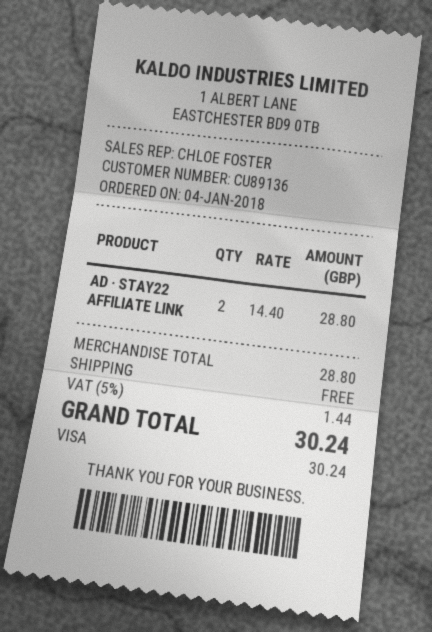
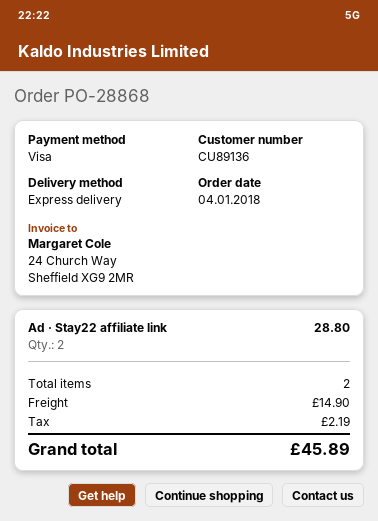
shipping: 0.00 -> 14.90
tax: 1.44 -> 2.19
total: 30.24 -> 45.89

